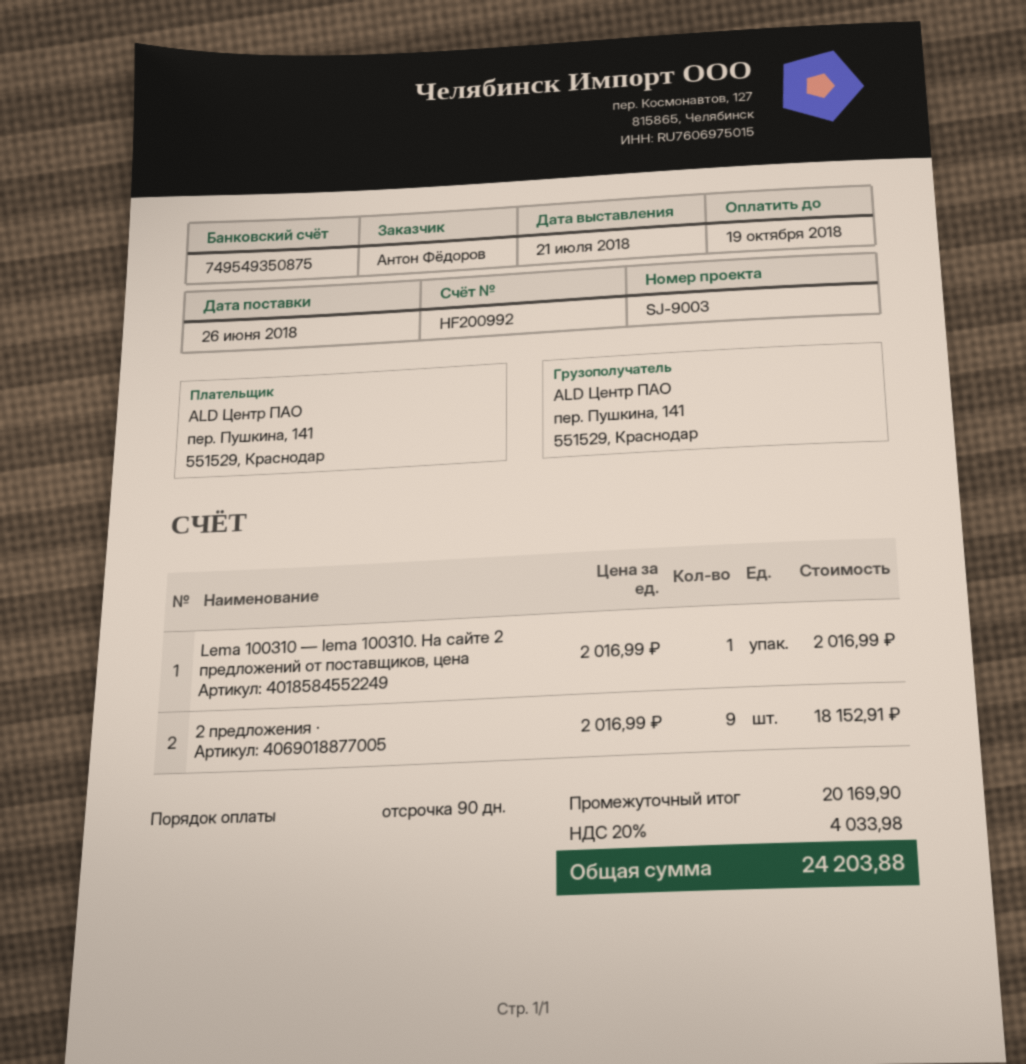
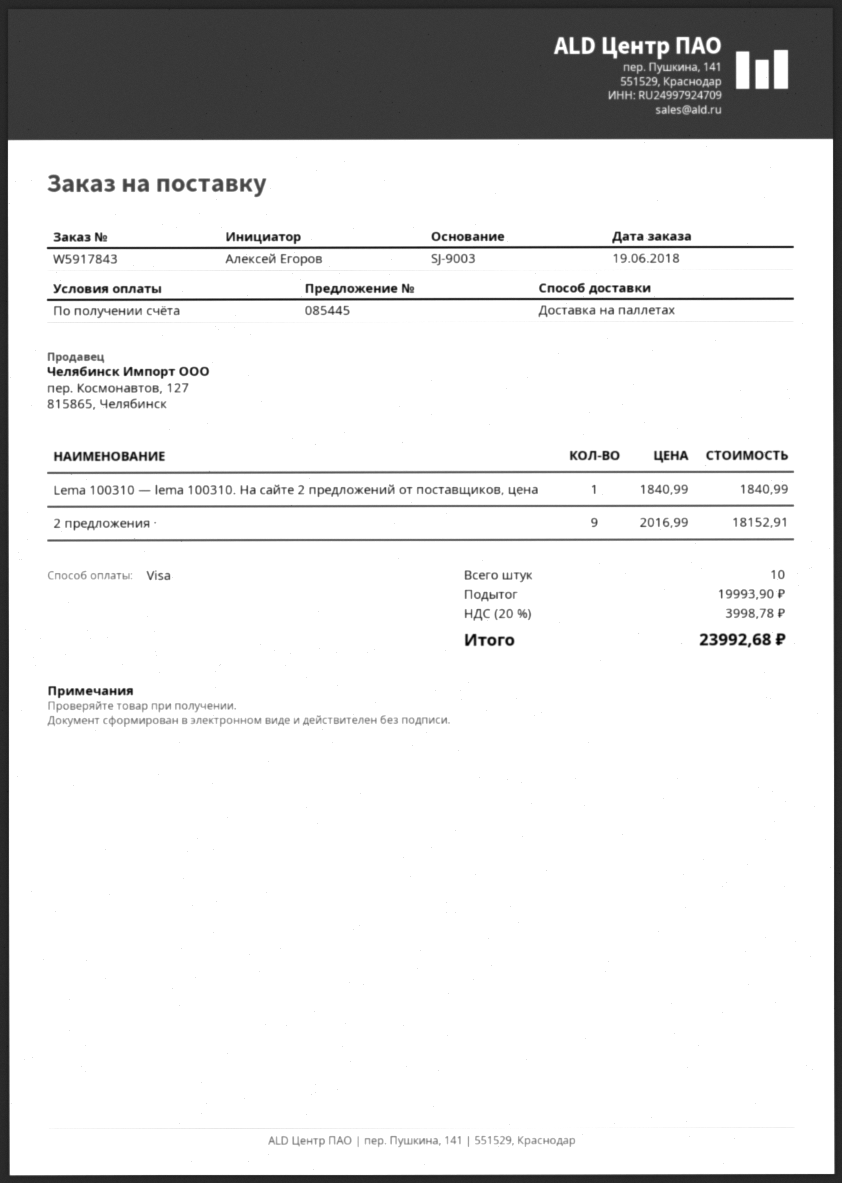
payment terms: 90 days -> on receipt
ordered by: Антон Фёдоров -> Алексей Егоров
Lema 100310 — lema 100310. На сайте 2 предложений от поставщиков, цена: 1 x 2016.99 = 2016.99 -> 1 x 1840.99 = 1840.99
subtotal: 20169.90 -> 19993.90
tax: 20% = 4033.98 -> 20% = 3998.78
total: 24203.88 -> 23992.68

